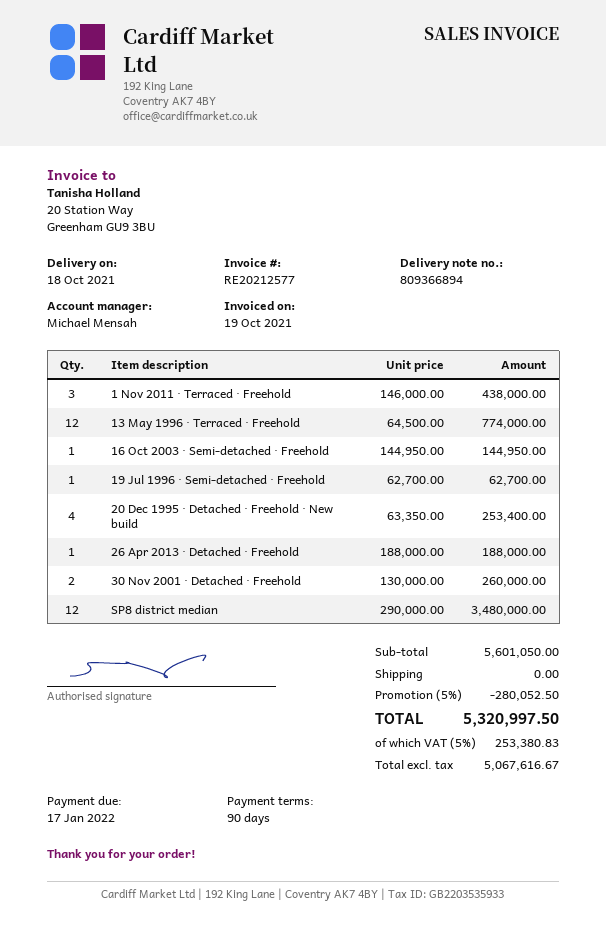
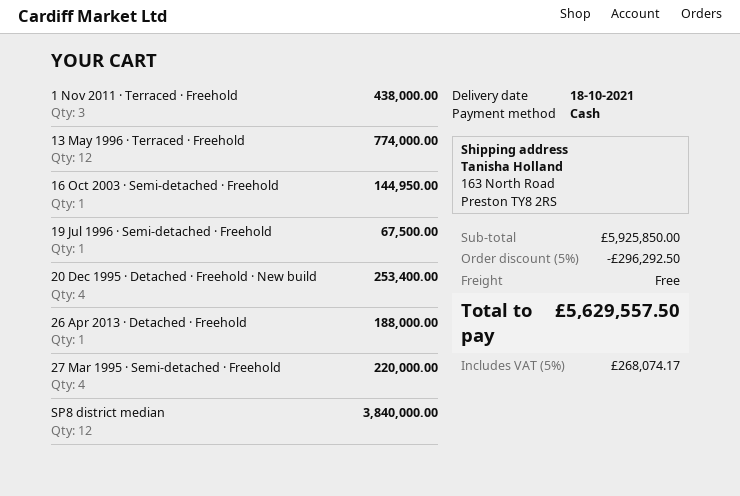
19 Jul 1996 · Semi-detached · Freehold: 1 for 62700.00 -> 1 for 67500.00
30 Nov 2001 · Detached · Freehold: 2 for 260000.00 -> none
SP8 district median: 12 for 3480000.00 -> 12 for 3840000.00
27 Mar 1995 · Semi-detached · Freehold: none -> 4 for 220000.00
subtotal: 5601050.00 -> 5925850.00
discount: 5% = 280052.50 -> 5% = 296292.50
tax: 5% = 253380.83 -> 5% = 268074.17
total: 5320997.50 -> 5629557.50

